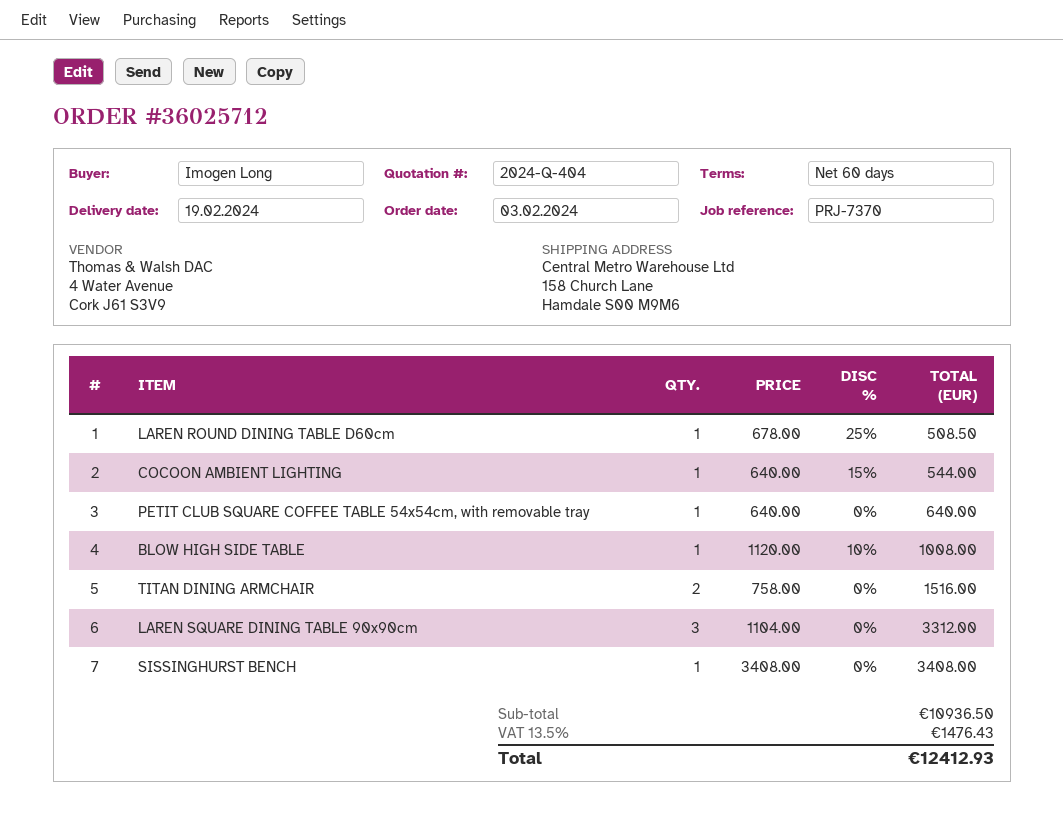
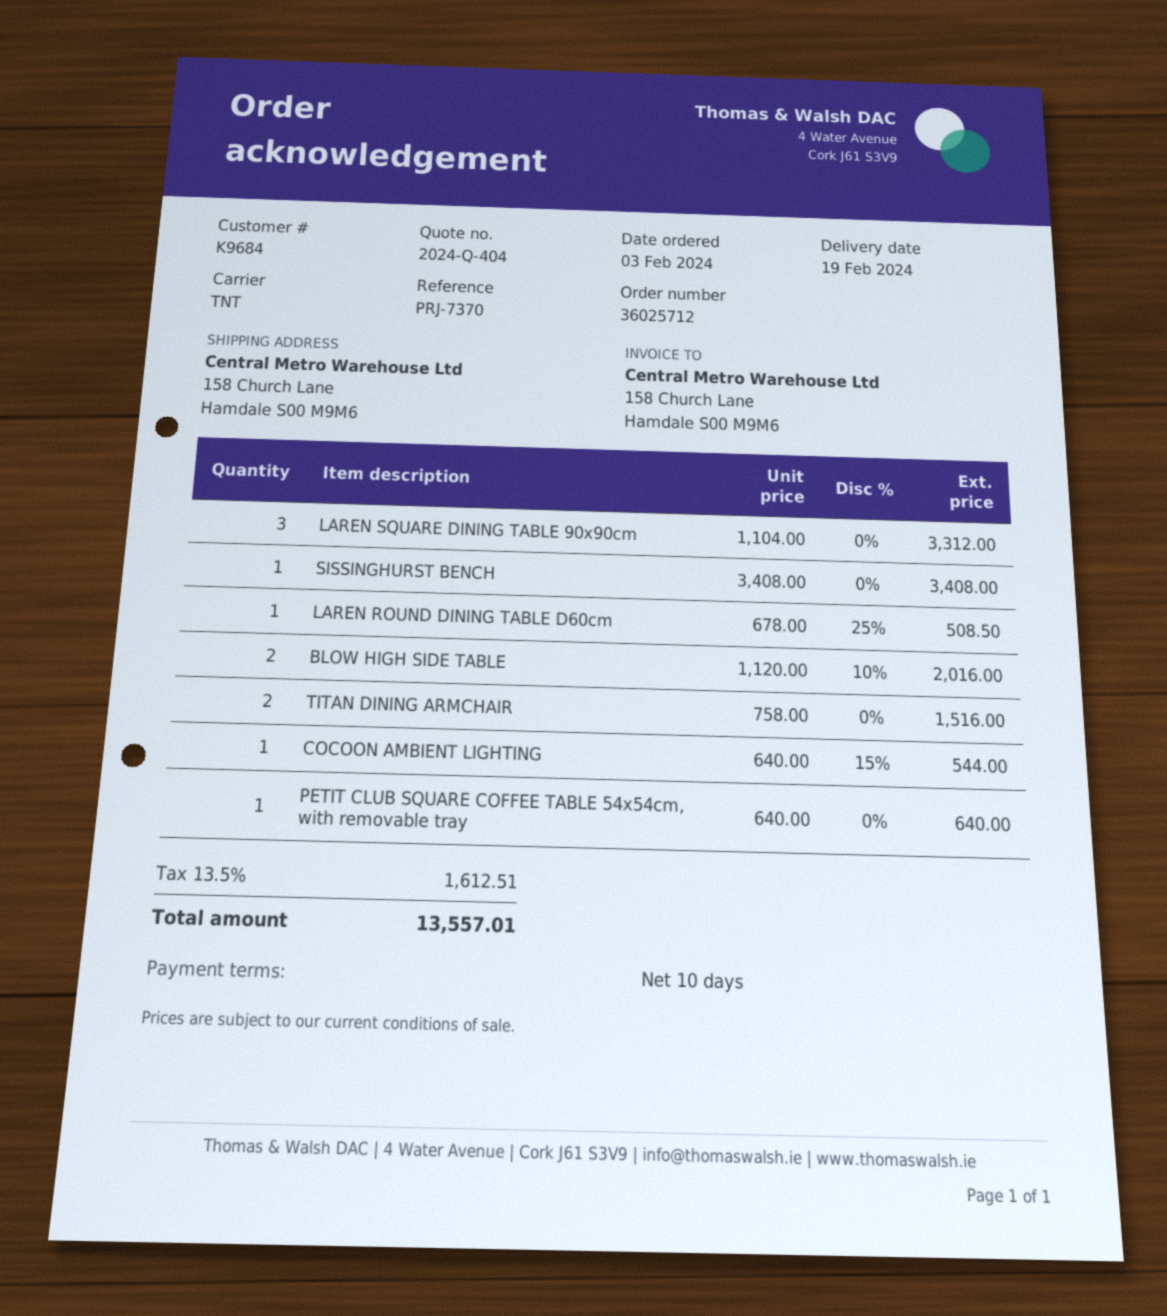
payment terms: 60 days -> 10 days
BLOW HIGH SIDE TABLE: 1 x 1120.00 - 10% = 1008.00 -> 2 x 1120.00 - 10% = 2016.00
tax: 13.5% = 1476.43 -> 13.5% = 1612.51
total: 12412.93 -> 13557.01

